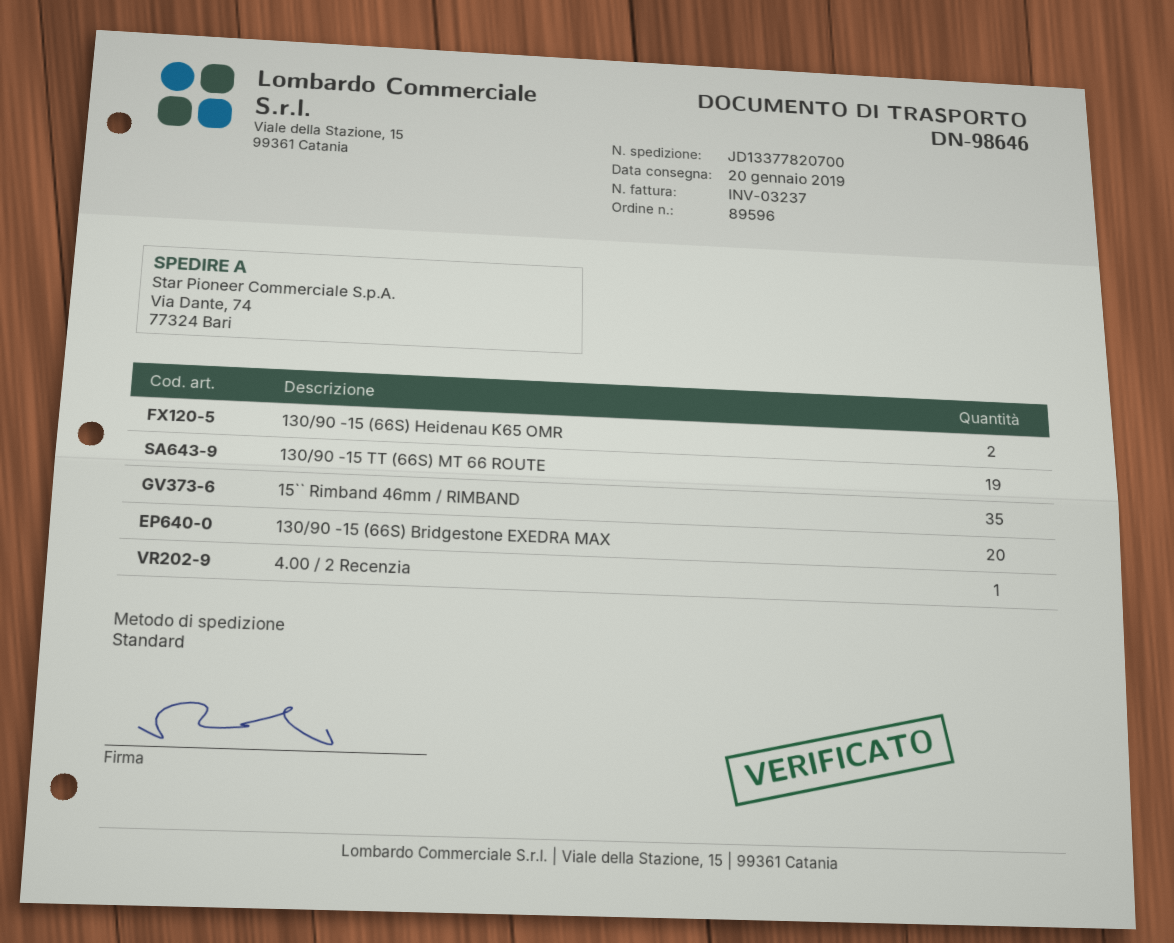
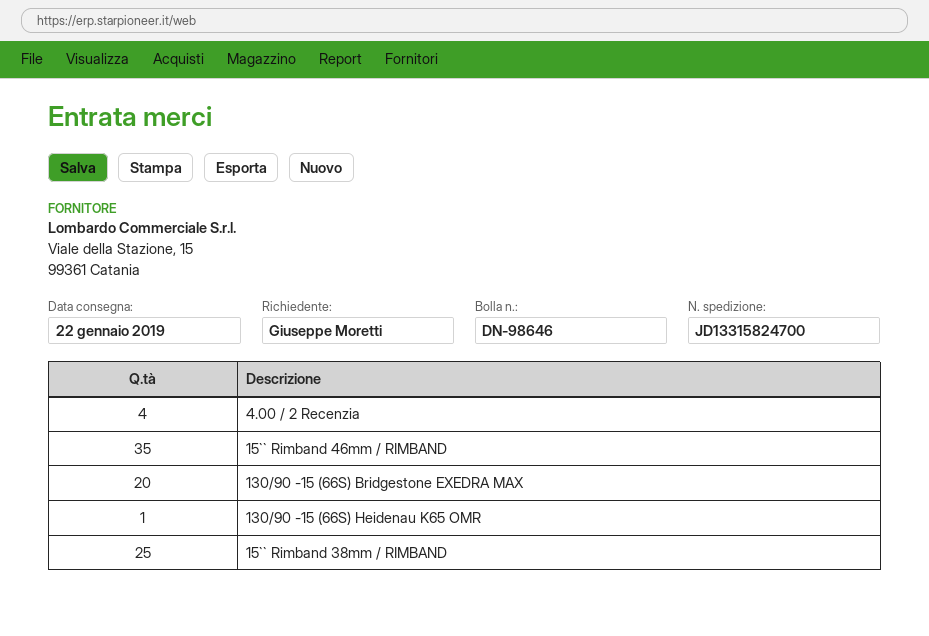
delivery date: 2019-01-20 -> 2019-01-22
tracking number: JD13377820700 -> JD13315824700
130/90 -15 (66S) Heidenau K65 OMR: 2 -> 1
130/90 -15 TT (66S) MT 66 ROUTE: 19 -> none
4.00 / 2 Recenzia: 1 -> 4
15`` Rimband 38mm / RIMBAND: none -> 25

